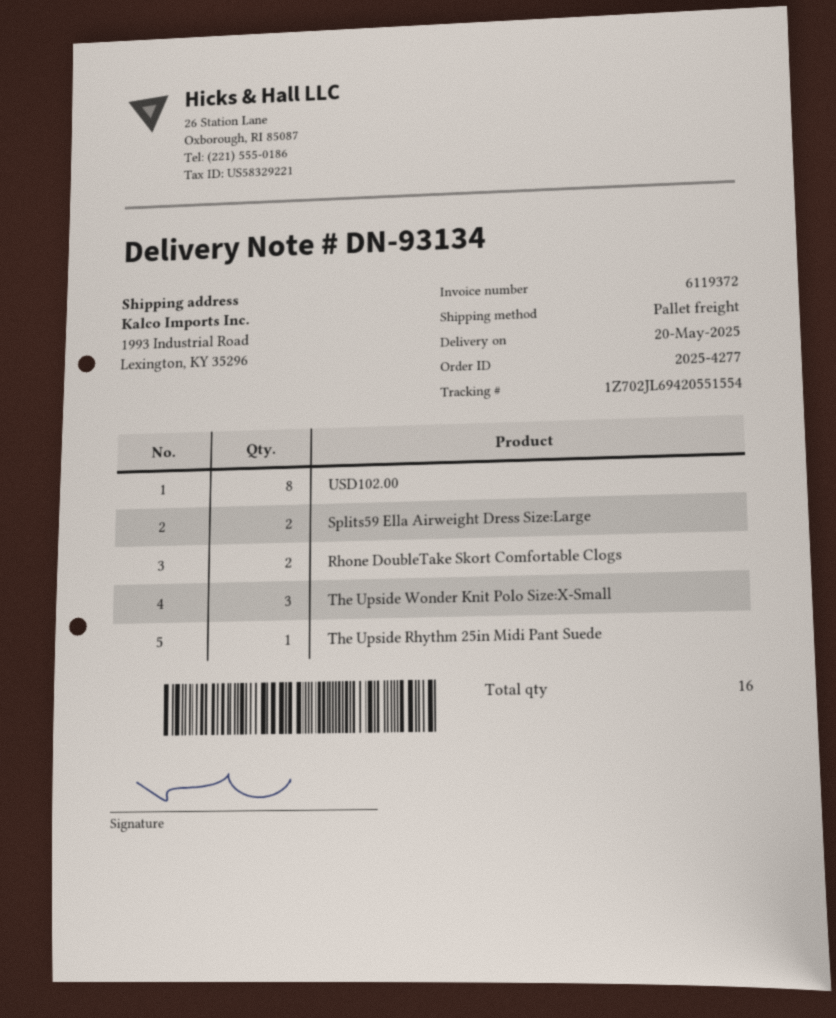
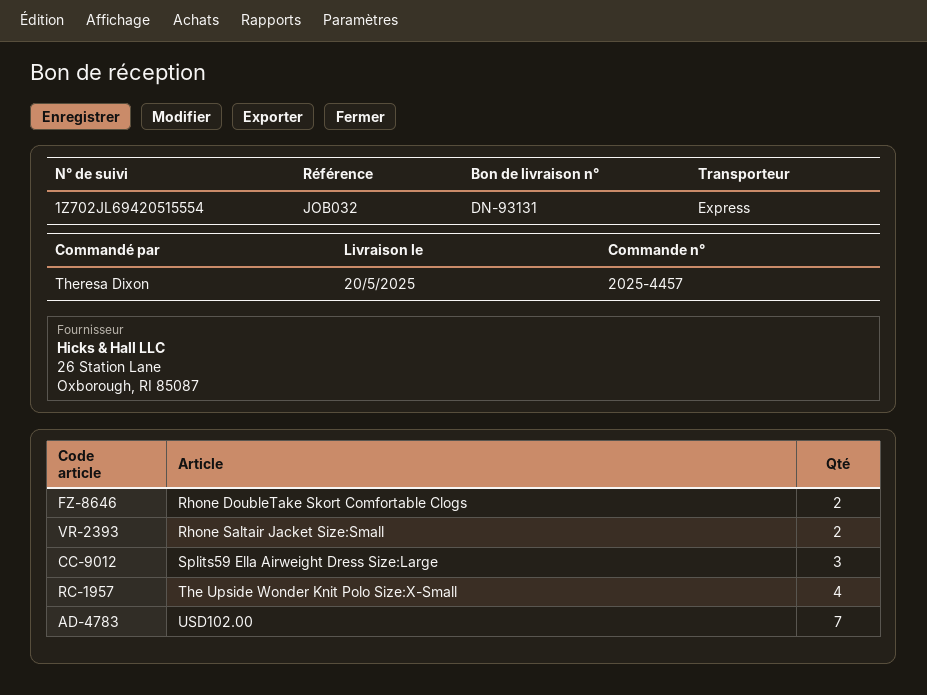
order number: 2025-4277 -> 2025-4457
delivery note number: DN-93134 -> DN-93131
shipping method: pallet freight -> express
tracking number: 1Z702JL69420551554 -> 1Z702JL69420515554
USD102.00: 8 -> 7
Splits59 Ella Airweight Dress Size:Large: 2 -> 3
The Upside Wonder Knit Polo Size:X-Small: 3 -> 4
The Upside Rhythm 25in Midi Pant Suede: 1 -> none
Rhone Saltair Jacket Size:Small: none -> 2

